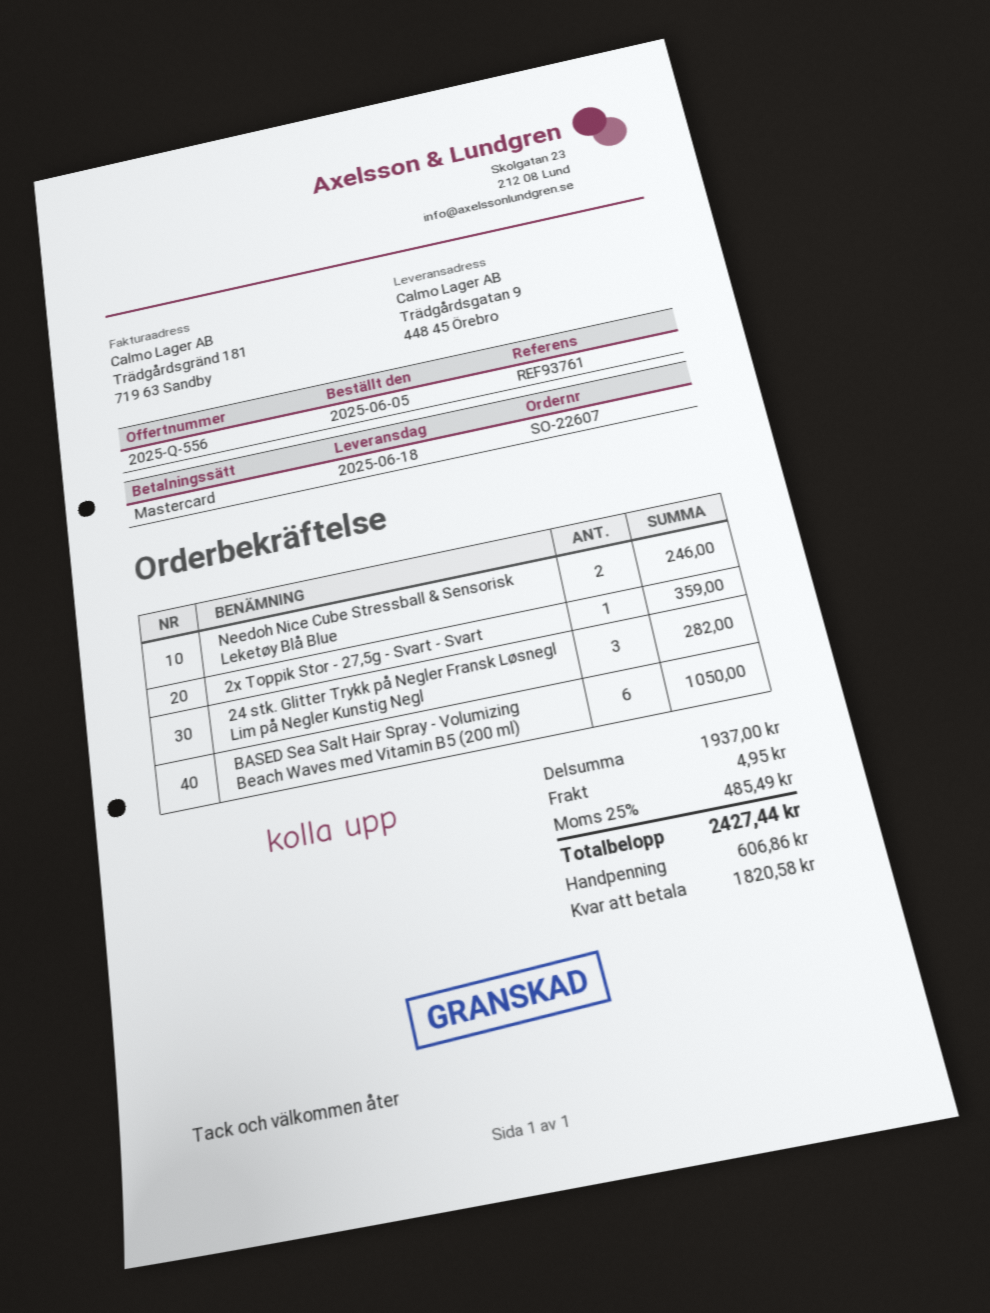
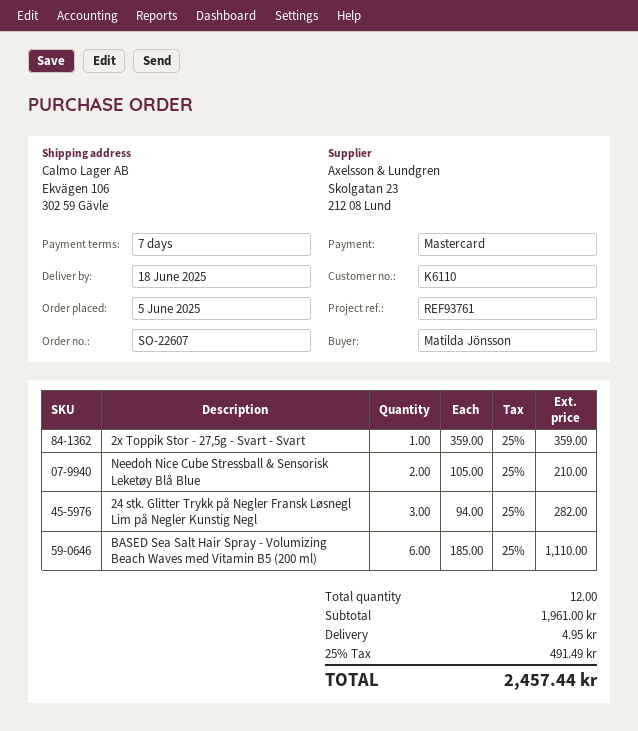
ship to: Trädgårdsgatan 9, 448 45 Örebro -> Ekvägen 106, 302 59 Gävle
Needoh Nice Cube Stressball & Sensorisk Leketøy Blå Blue: 2 for 246.00 -> 2 for 210.00
BASED Sea Salt Hair Spray - Volumizing Beach Waves med Vitamin B5 (200 ml): 6 for 1050.00 -> 6 for 1110.00
subtotal: 1937.00 -> 1961.00
tax: 25% = 485.49 -> 25% = 491.49
total: 2427.44 -> 2457.44

